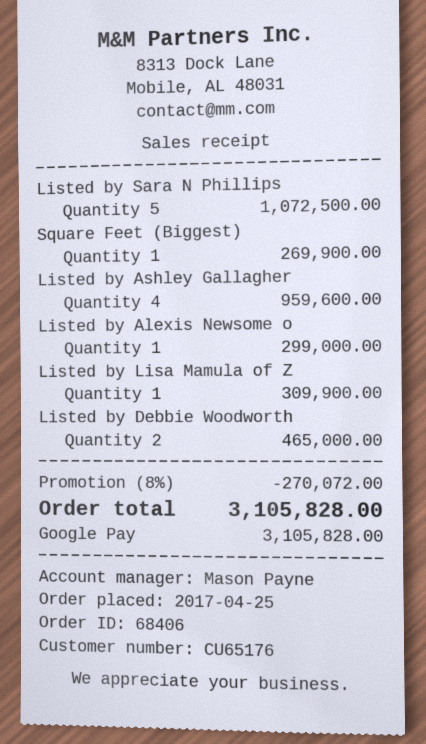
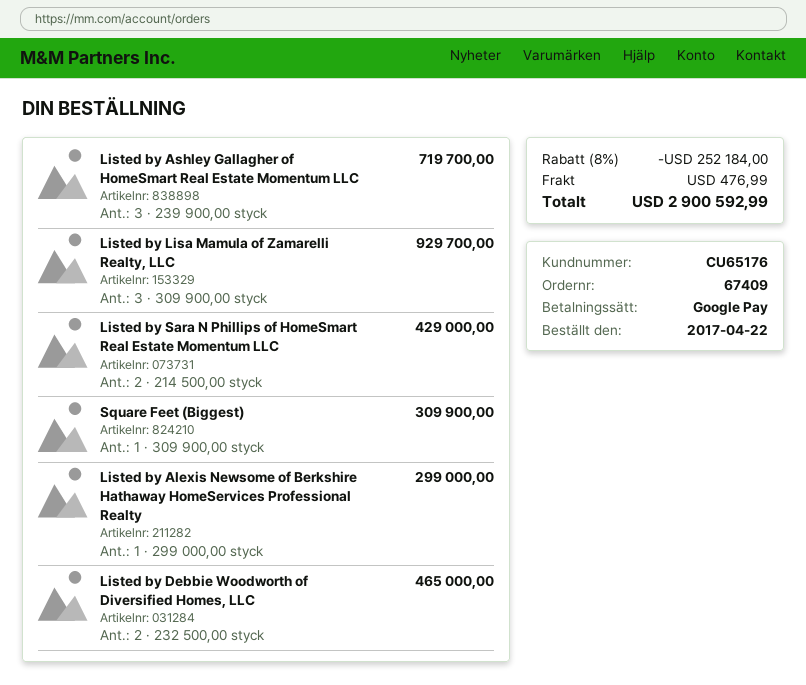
order number: 68406 -> 67409
order date: 2017-04-25 -> 2017-04-22
Listed by Sara N Phillips: 5 for 1072500.00 -> 2 for 429000.00
Square Feet (Biggest): 1 for 269900.00 -> 1 for 309900.00
Listed by Ashley Gallagher: 4 for 959600.00 -> 3 for 719700.00
Listed by Lisa Mamula of Z: 1 for 309900.00 -> 3 for 929700.00
discount: 8% = 270072.00 -> 8% = 252184.00
shipping: none -> 476.99
total: 3105828.00 -> 2900592.99

